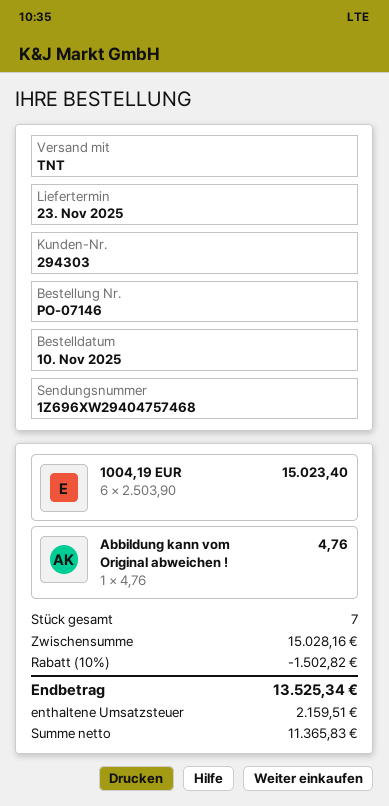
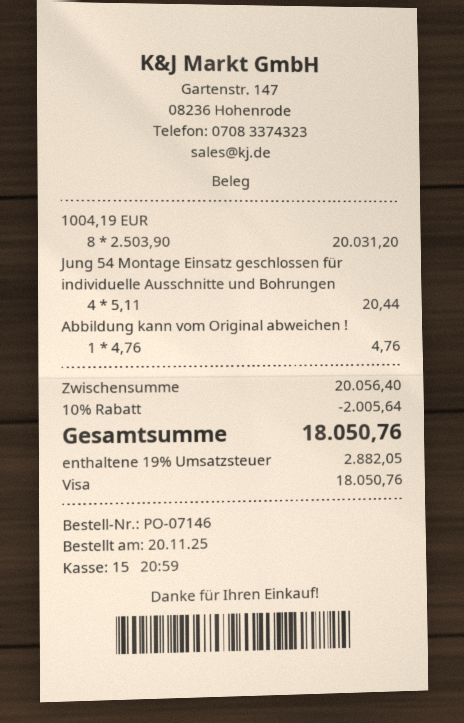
order date: 2025-11-10 -> 2025-11-20
1004,19 EUR: 6 x 2503.90 = 15023.40 -> 8 x 2503.90 = 20031.20
Jung 54 Montage Einsatz geschlossen für individuelle Ausschnitte und Bohrungen: none -> 4 x 5.11 = 20.44
subtotal: 15028.16 -> 20056.40
discount: 10% = 1502.82 -> 10% = 2005.64
tax: 2159.51 -> 2882.05
total: 13525.34 -> 18050.76

